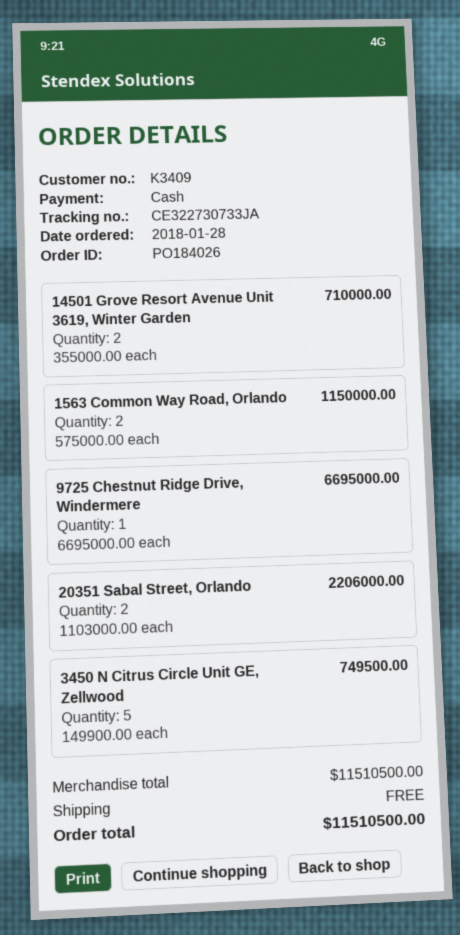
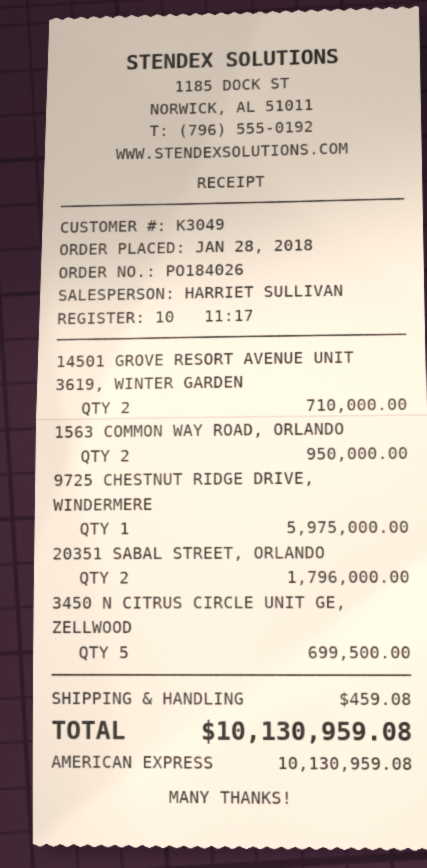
customer number: K3409 -> K3049
payment method: cash -> American Express
1563 Common Way Road, Orlando: 2 for 1150000.00 -> 2 for 950000.00
9725 Chestnut Ridge Drive, Windermere: 1 for 6695000.00 -> 1 for 5975000.00
20351 Sabal Street, Orlando: 2 for 2206000.00 -> 2 for 1796000.00
3450 N Citrus Circle Unit GE, Zellwood: 5 for 749500.00 -> 5 for 699500.00
shipping: 0.00 -> 459.08
total: 11510500.00 -> 10130959.08

